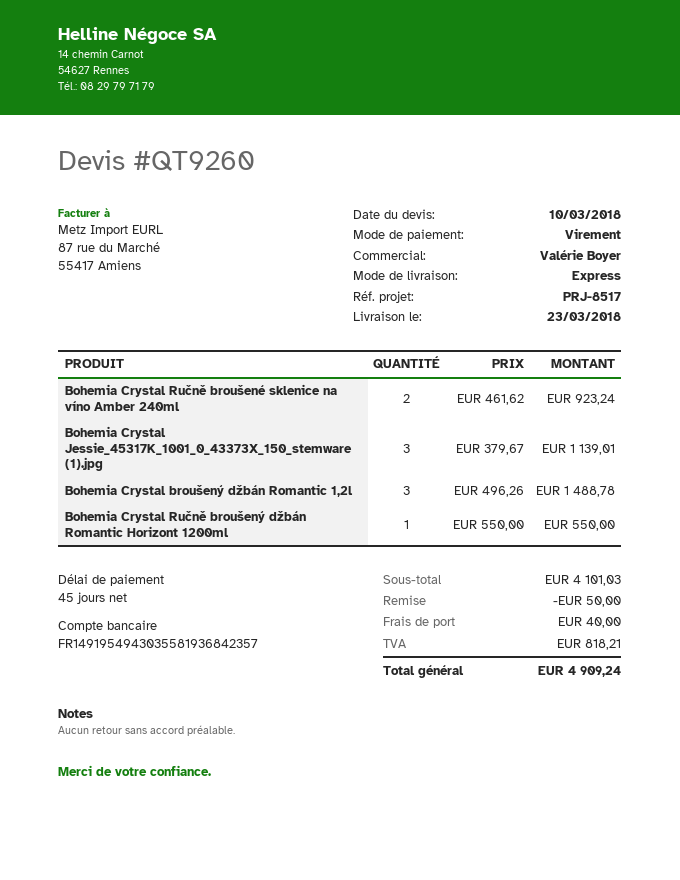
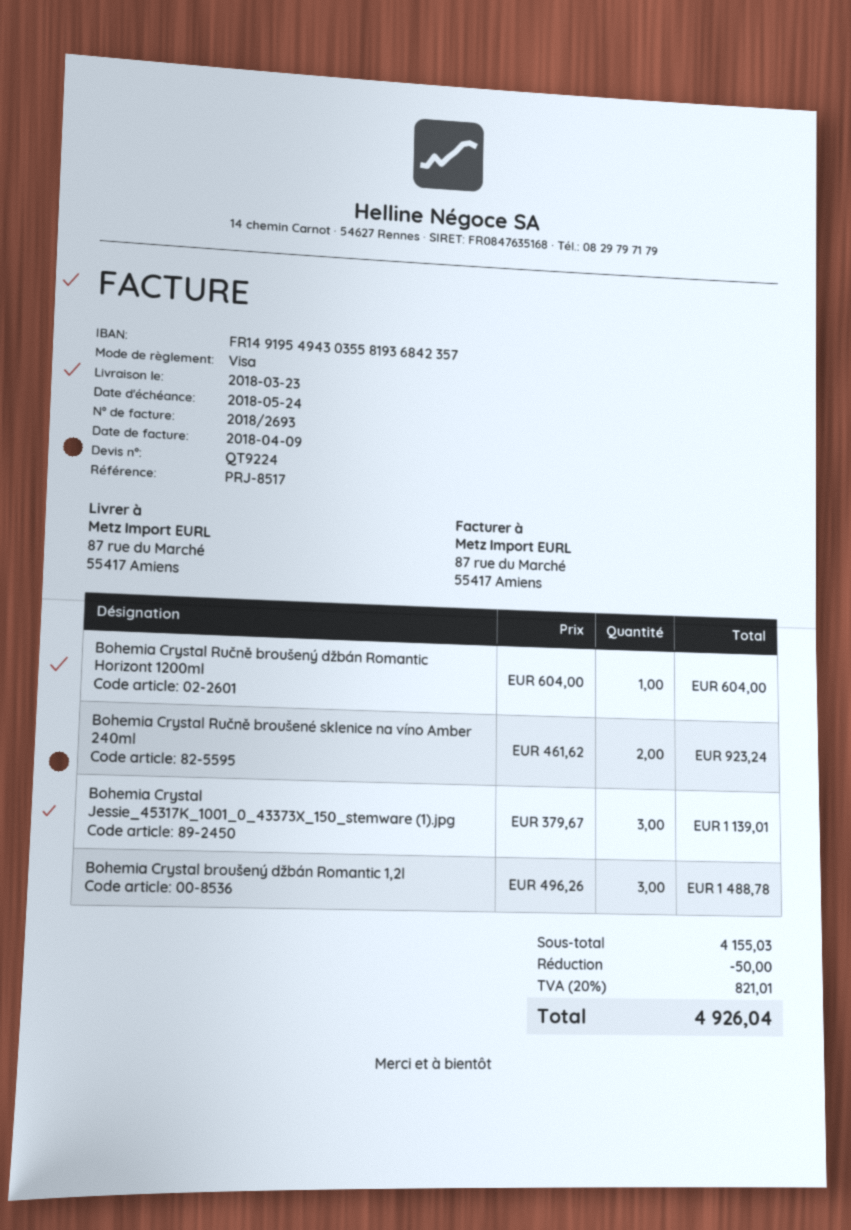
quote number: QT9260 -> QT9224
payment method: bank transfer -> Visa
Bohemia Crystal Ručně broušený džbán Romantic Horizont 1200ml: 1 x 550.00 = 550.00 -> 1 x 604.00 = 604.00
subtotal: 4101.03 -> 4155.03
shipping: 40.00 -> none
tax: 818.21 -> 821.01
total: 4909.24 -> 4926.04

